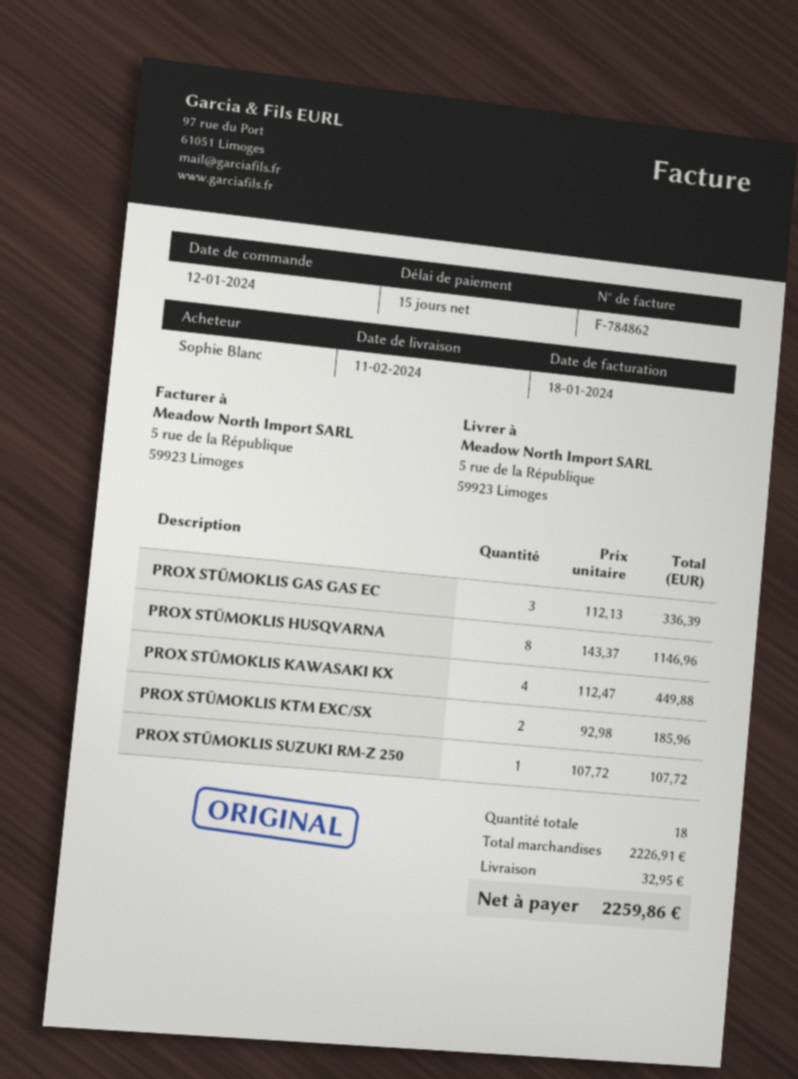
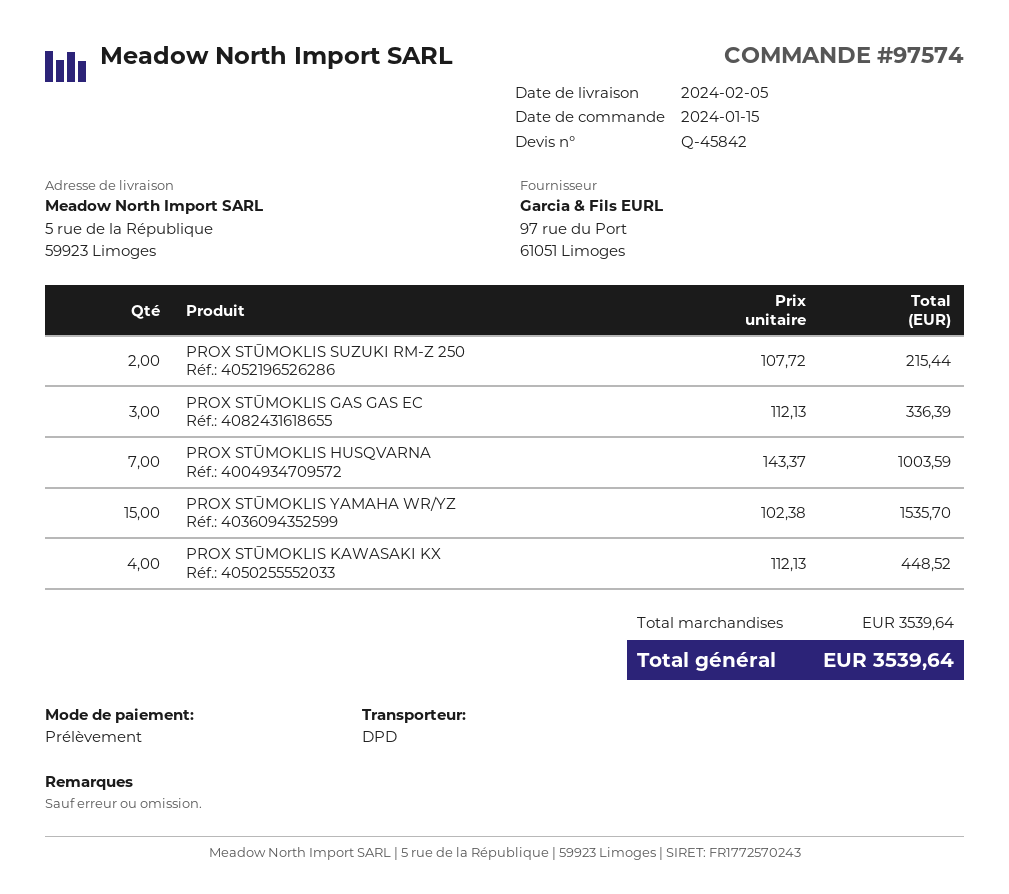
order date: 2024-01-12 -> 2024-01-15
delivery date: 2024-02-11 -> 2024-02-05
PROX STŪMOKLIS HUSQVARNA: 8 x 143.37 = 1146.96 -> 7 x 143.37 = 1003.59
PROX STŪMOKLIS KAWASAKI KX: 4 x 112.47 = 449.88 -> 4 x 112.13 = 448.52
PROX STŪMOKLIS KTM EXC/SX: 2 x 92.98 = 185.96 -> none
PROX STŪMOKLIS SUZUKI RM-Z 250: 1 x 107.72 = 107.72 -> 2 x 107.72 = 215.44
PROX STŪMOKLIS YAMAHA WR/YZ: none -> 15 x 102.38 = 1535.70
subtotal: 2226.91 -> 3539.64
shipping: 32.95 -> none
total: 2259.86 -> 3539.64

